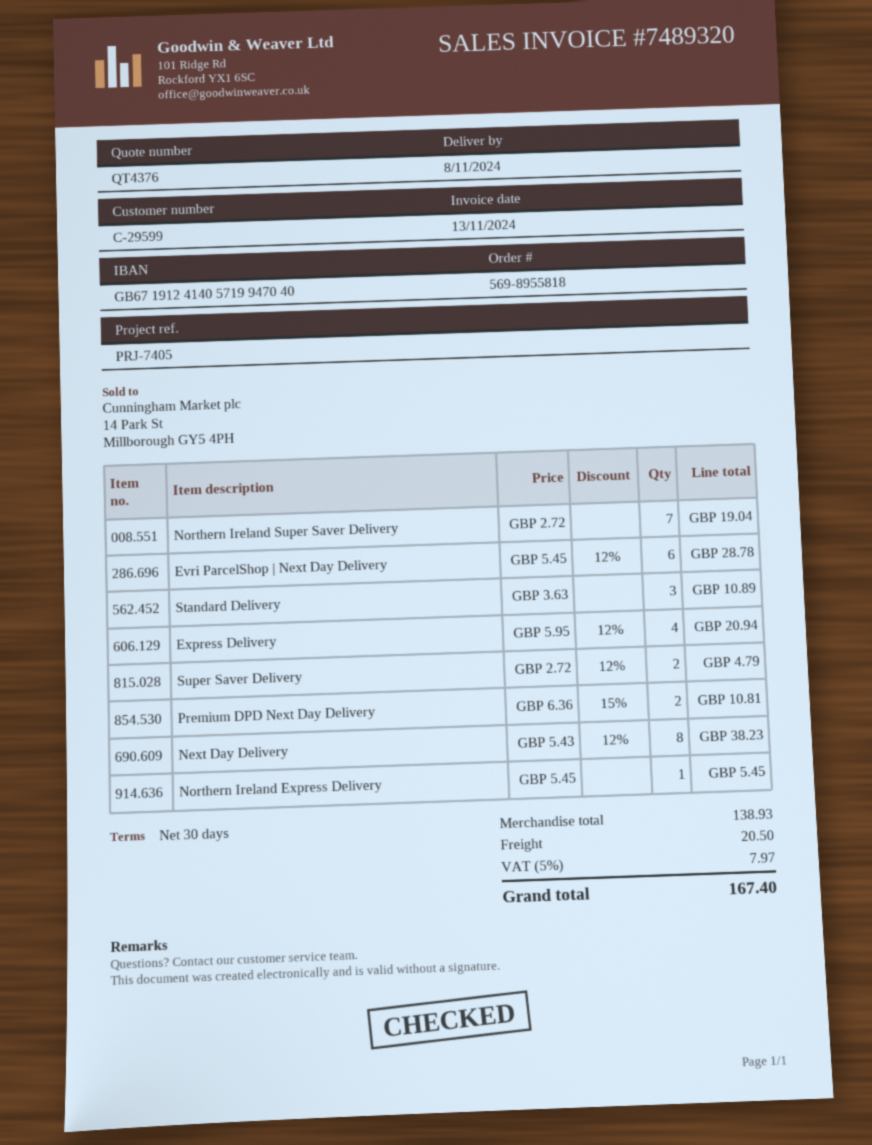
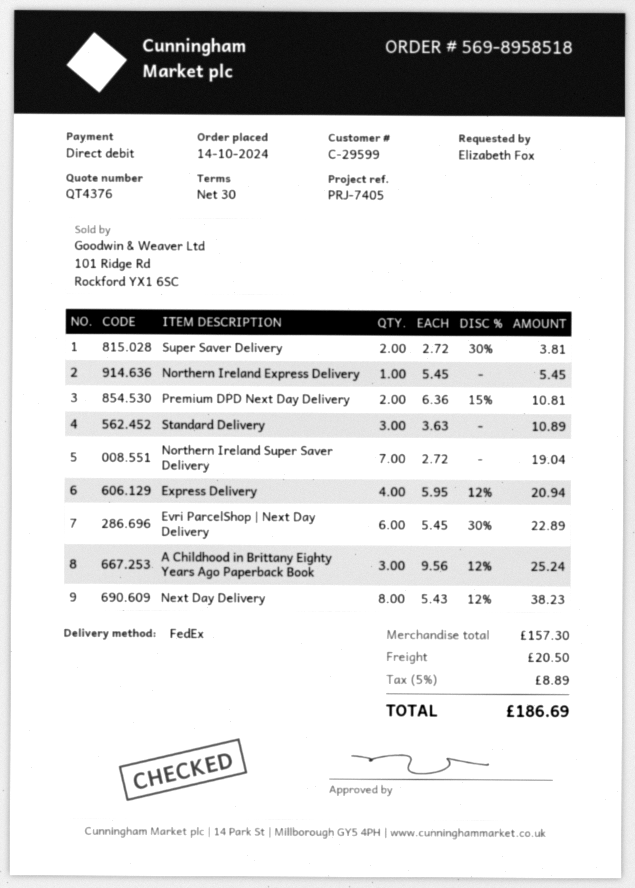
order number: 569-8955818 -> 569-8958518
Evri ParcelShop | Next Day Delivery: 6 x 5.45 - 12% = 28.78 -> 6 x 5.45 - 30% = 22.89
Super Saver Delivery: 2 x 2.72 - 12% = 4.79 -> 2 x 2.72 - 30% = 3.81
A Childhood in Brittany Eighty Years Ago Paperback Book: none -> 3 x 9.56 - 12% = 25.24
subtotal: 138.93 -> 157.30
tax: 5% = 7.97 -> 5% = 8.89
total: 167.40 -> 186.69

